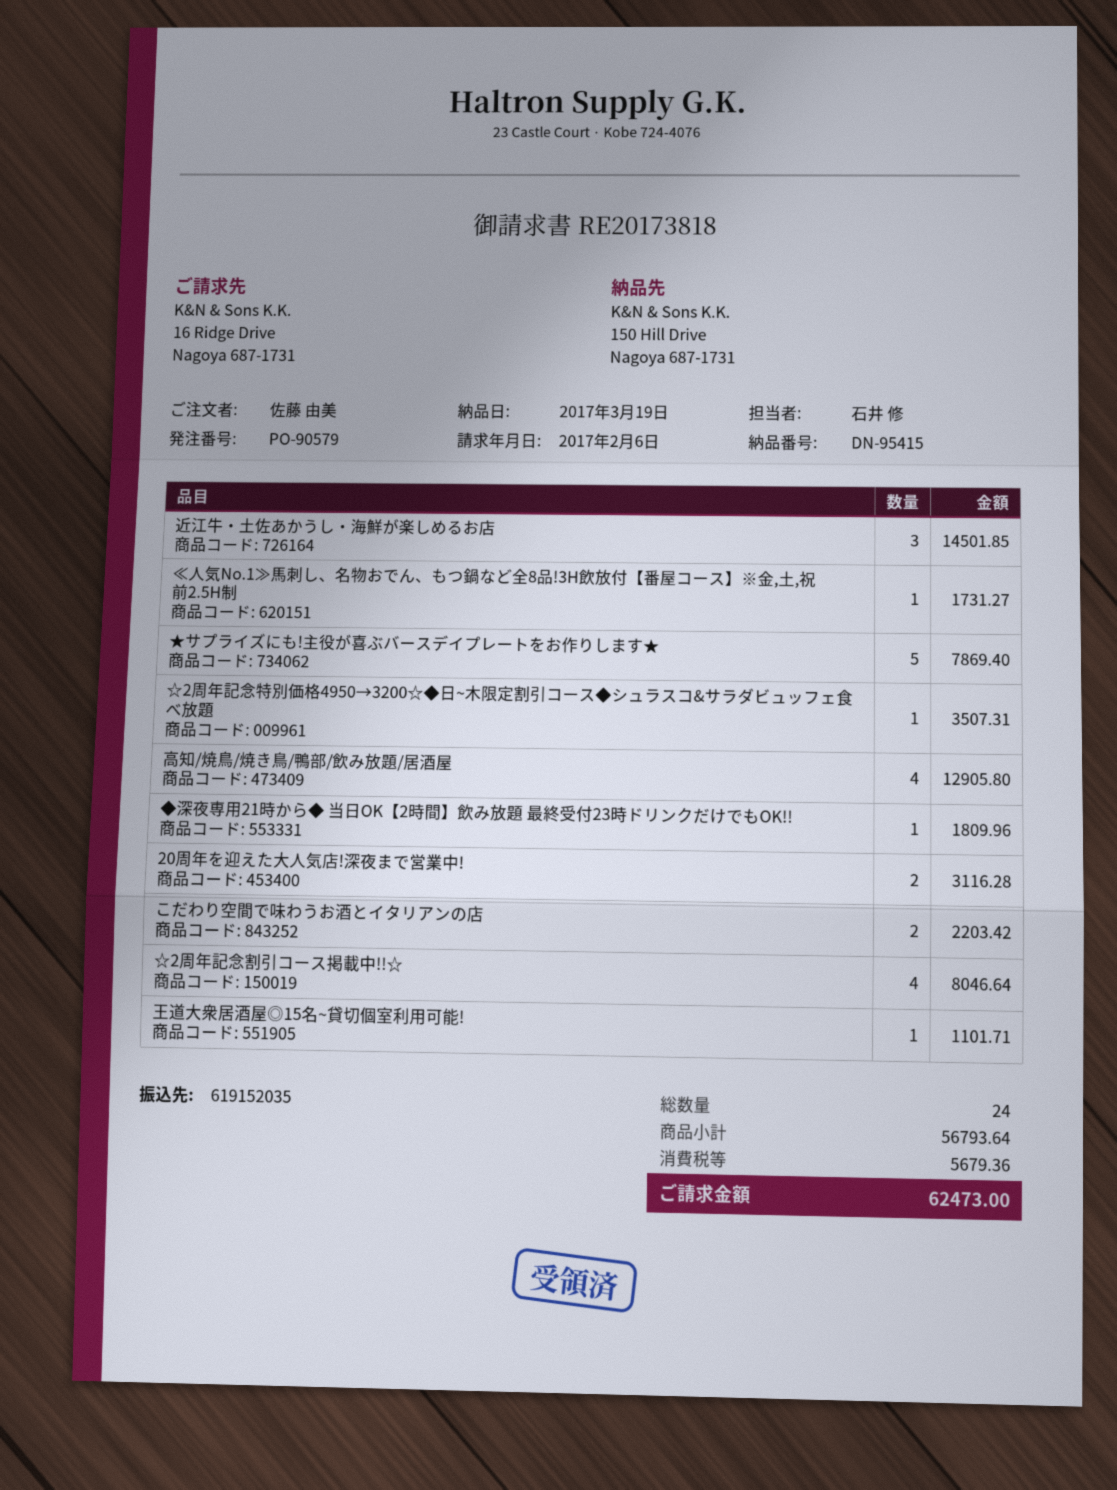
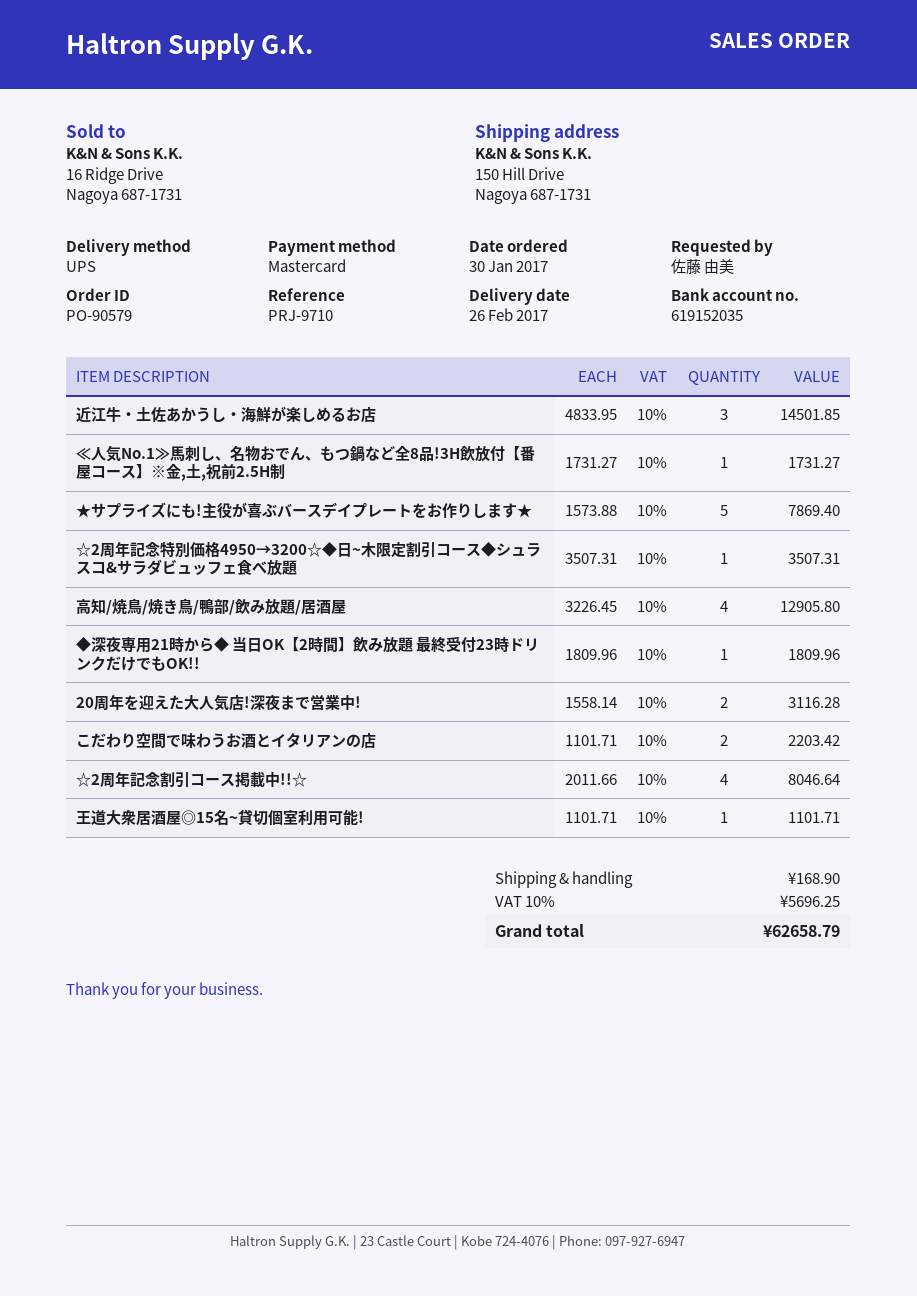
delivery date: 2017-03-19 -> 2017-02-26
shipping: none -> 168.90
tax: 5679.36 -> 5696.25
total: 62473.00 -> 62658.79

